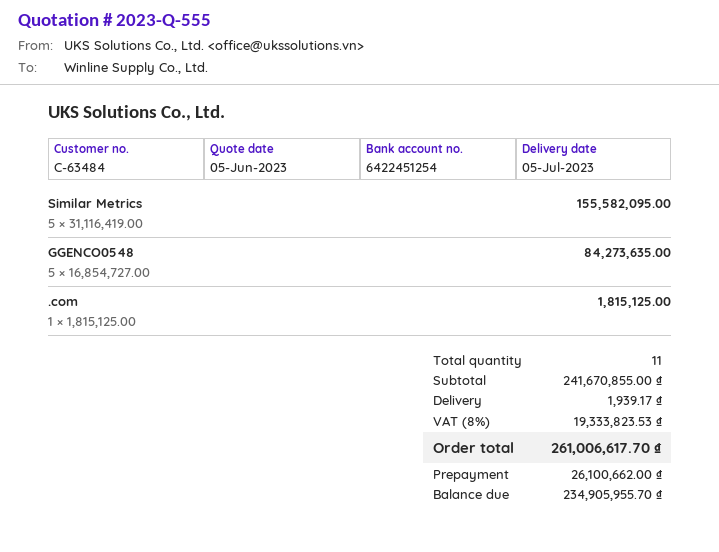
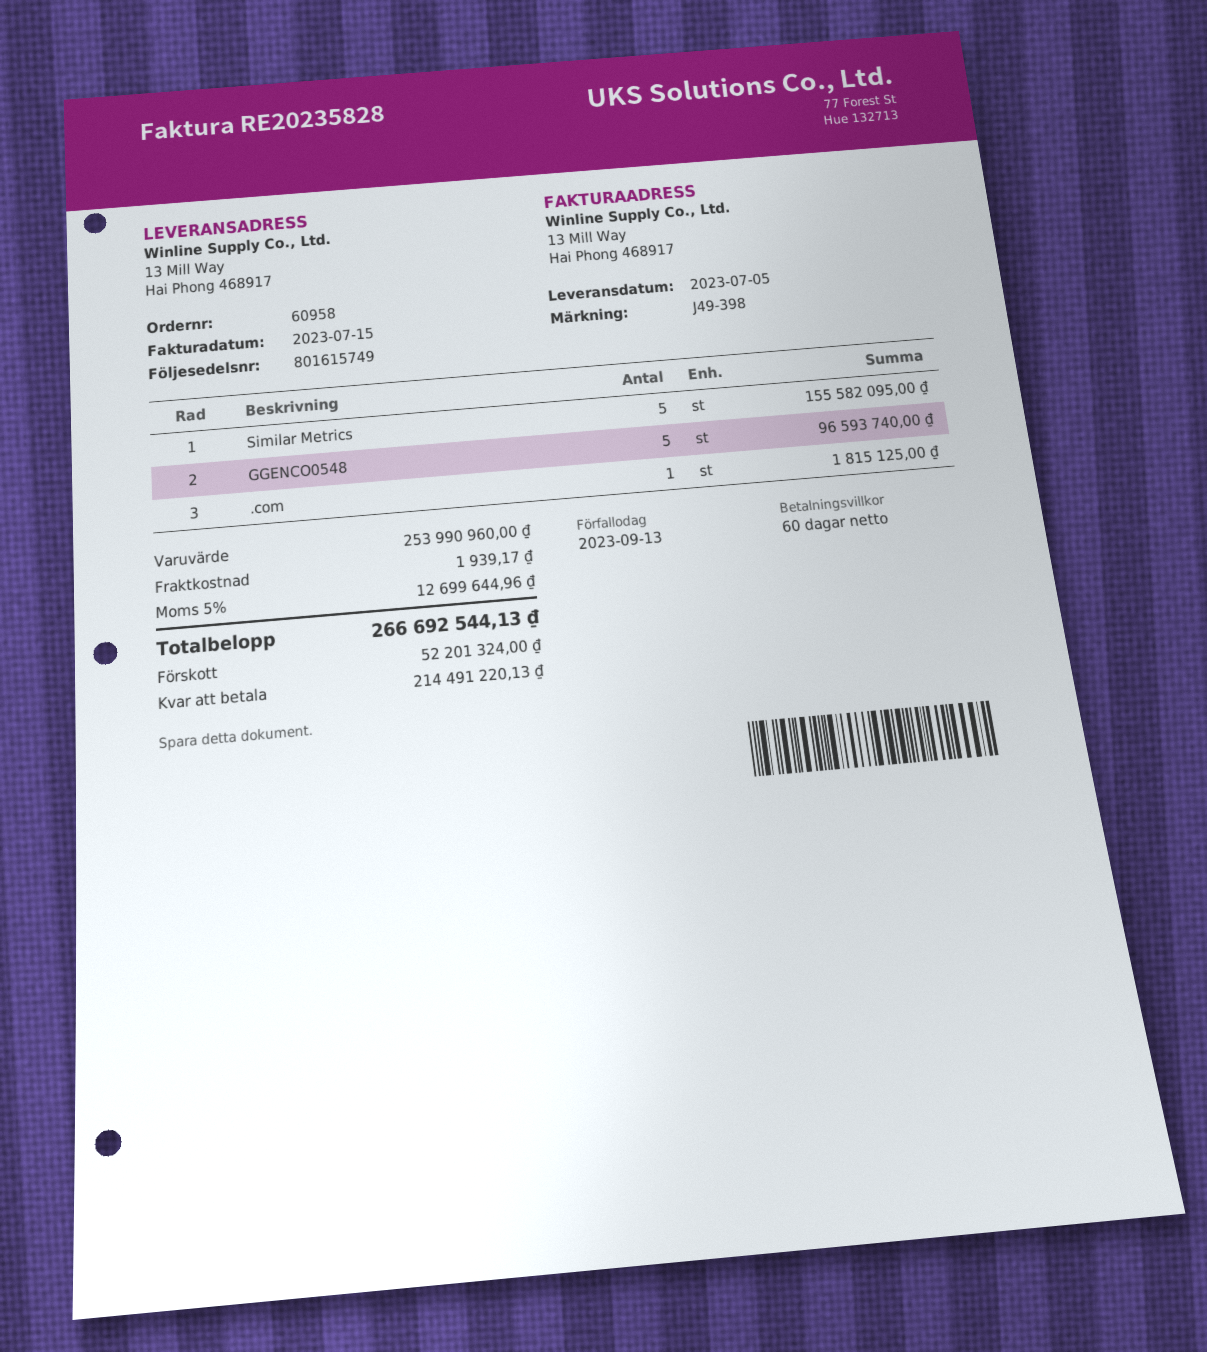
GGENCO0548: 5 for 84273635.00 -> 5 for 96593740.00
subtotal: 241670855.00 -> 253990960.00
tax: 8% = 19333823.53 -> 5% = 12699644.96
total: 261006617.70 -> 266692544.13
deposit: 26100662.00 -> 52201324.00
balance: 234905955.70 -> 214491220.13

